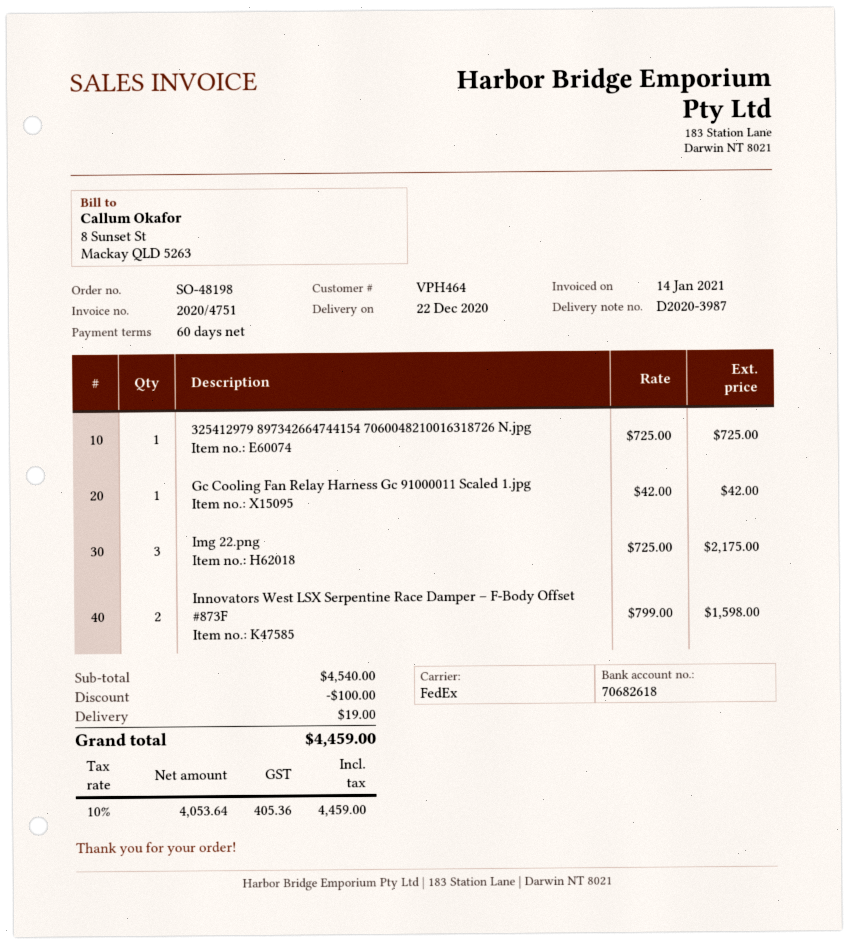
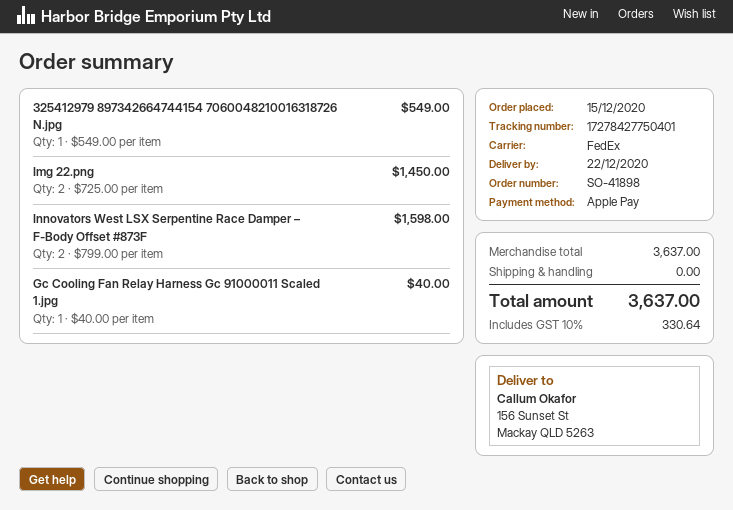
order number: SO-48198 -> SO-41898
325412979 897342664744154 7060048210016318726 N.jpg: 1 x 725.00 = 725.00 -> 1 x 549.00 = 549.00
Gc Cooling Fan Relay Harness Gc 91000011 Scaled 1.jpg: 1 x 42.00 = 42.00 -> 1 x 40.00 = 40.00
Img 22.png: 3 x 725.00 = 2175.00 -> 2 x 725.00 = 1450.00
subtotal: 4540.00 -> 3637.00
discount: 100.00 -> none
shipping: 19.00 -> 0.00
tax: 10% = 405.36 -> 10% = 330.64
total: 4459.00 -> 3637.00

